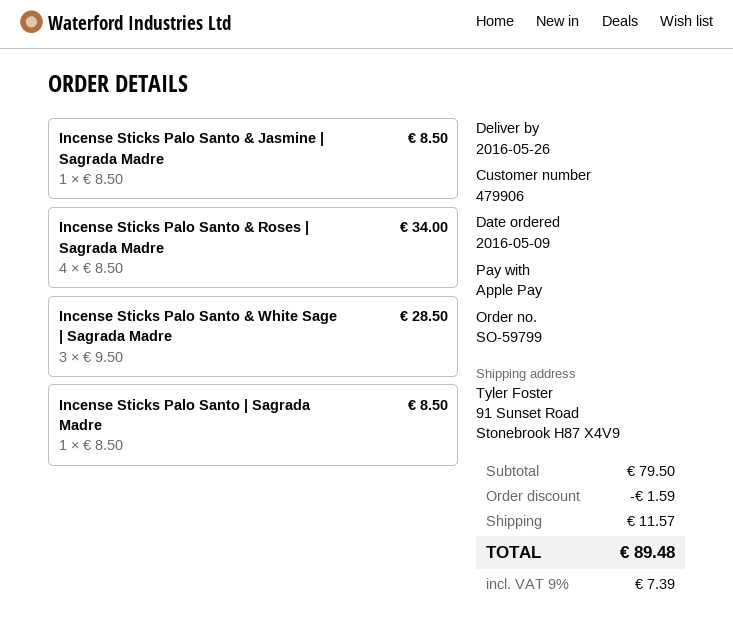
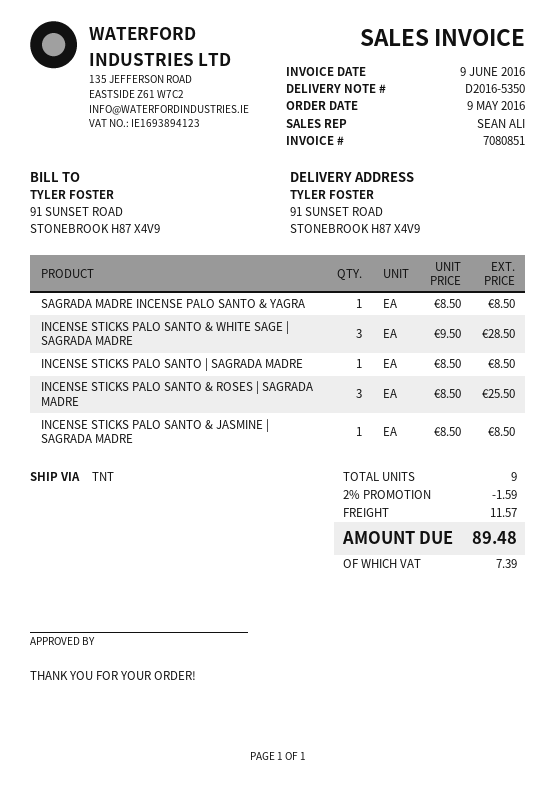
Incense Sticks Palo Santo & Roses | Sagrada Madre: 4 x 8.50 = 34.00 -> 3 x 8.50 = 25.50
SAGRADA MADRE INCENSE PALO SANTO & YAGRA: none -> 1 x 8.50 = 8.50

